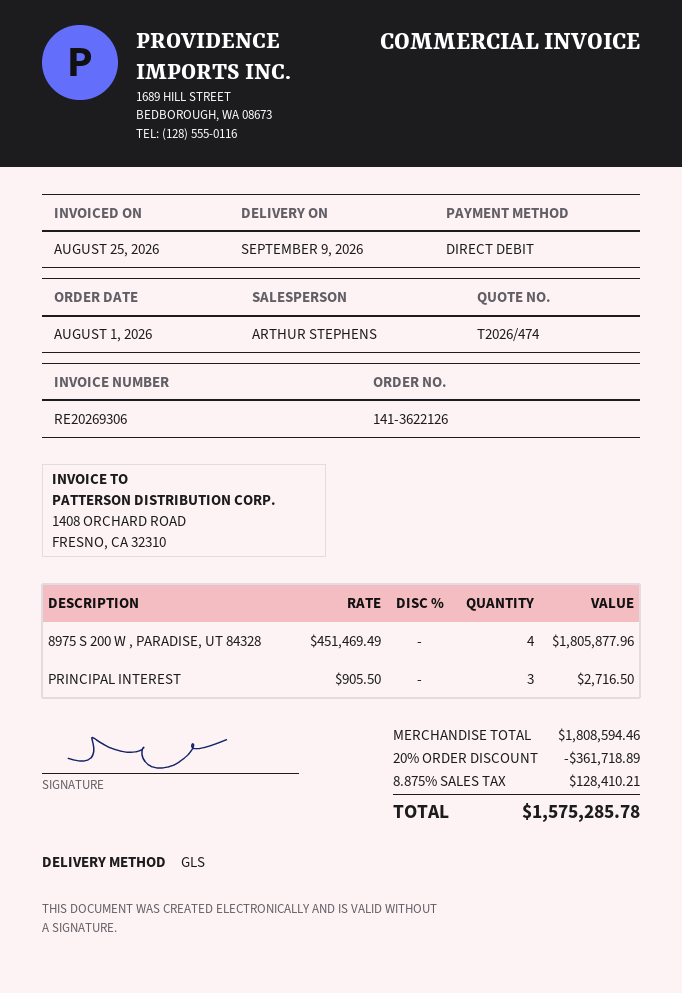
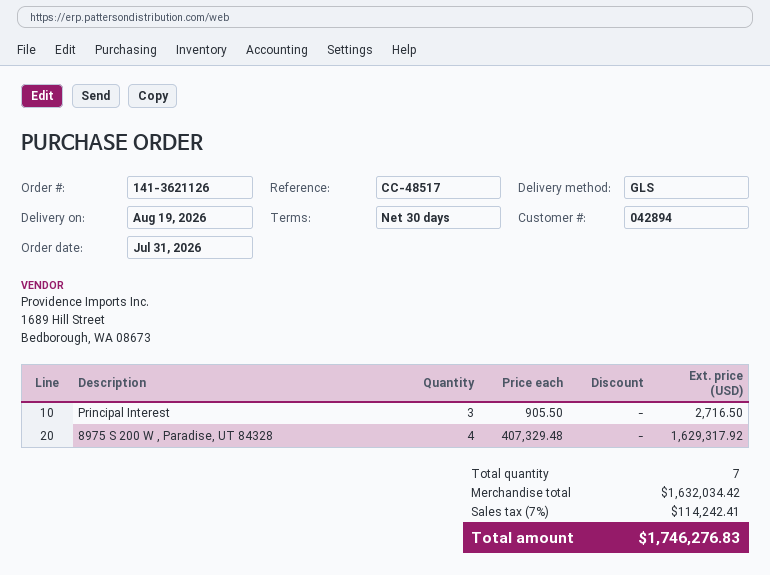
order number: 141-3622126 -> 141-3621126
order date: 2026-08-01 -> 2026-07-31
delivery date: 2026-09-09 -> 2026-08-19
8975 S 200 W , PARADISE, UT 84328: 4 x 451469.49 = 1805877.96 -> 4 x 407329.48 = 1629317.92
subtotal: 1808594.46 -> 1632034.42
discount: 20% = 361718.89 -> none
tax: 8.875% = 128410.21 -> 7% = 114242.41
total: 1575285.78 -> 1746276.83

